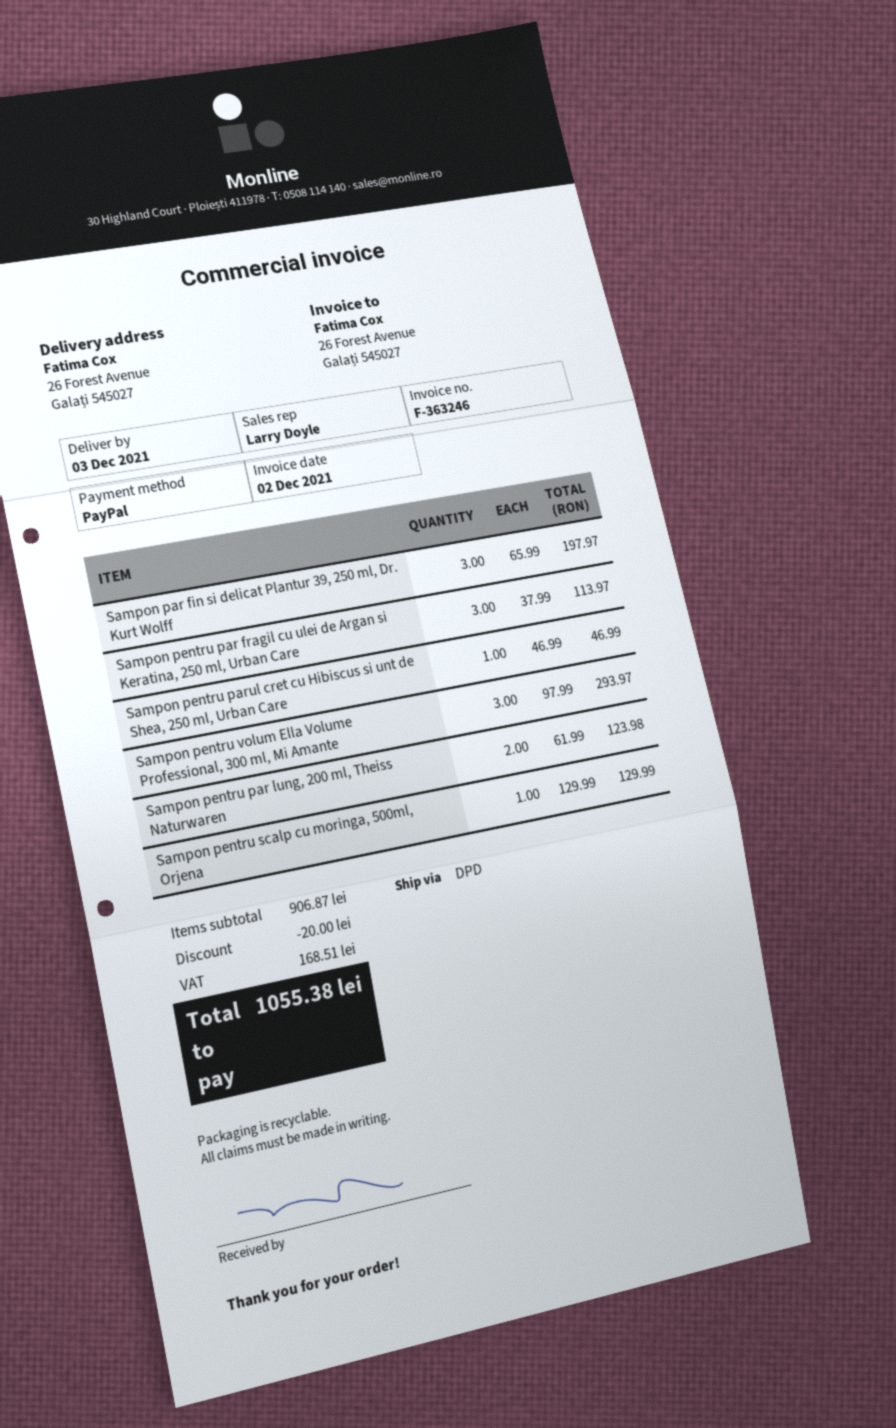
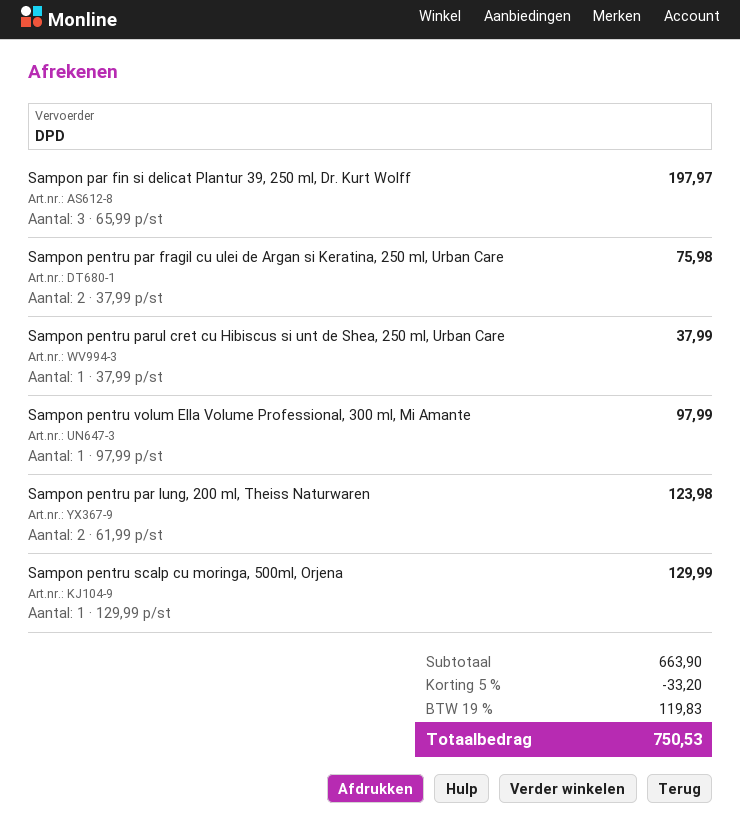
Sampon pentru par fragil cu ulei de Argan si Keratina, 250 ml, Urban Care: 3 x 37.99 = 113.97 -> 2 x 37.99 = 75.98
Sampon pentru parul cret cu Hibiscus si unt de Shea, 250 ml, Urban Care: 1 x 46.99 = 46.99 -> 1 x 37.99 = 37.99
Sampon pentru volum Ella Volume Professional, 300 ml, Mi Amante: 3 x 97.99 = 293.97 -> 1 x 97.99 = 97.99
subtotal: 906.87 -> 663.90
discount: 20.00 -> 33.20
tax: 168.51 -> 119.83
total: 1055.38 -> 750.53

